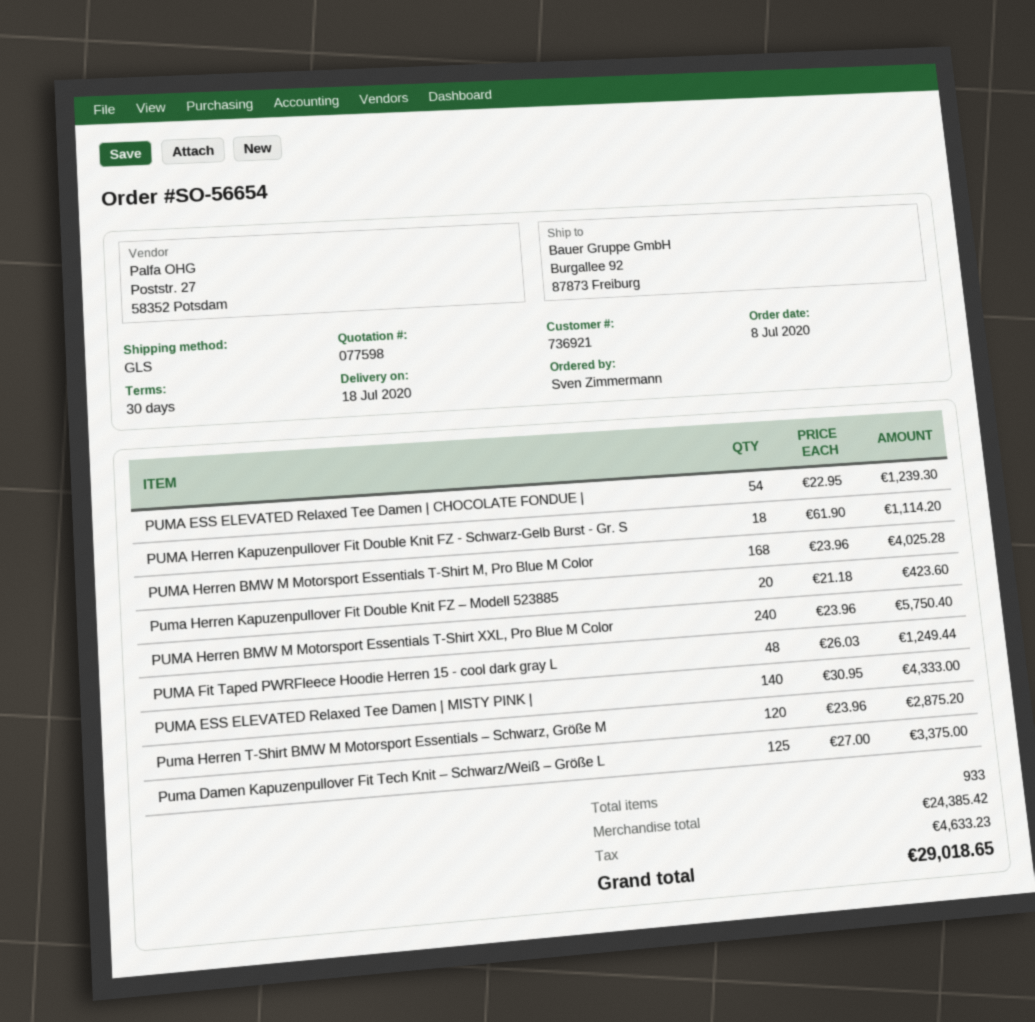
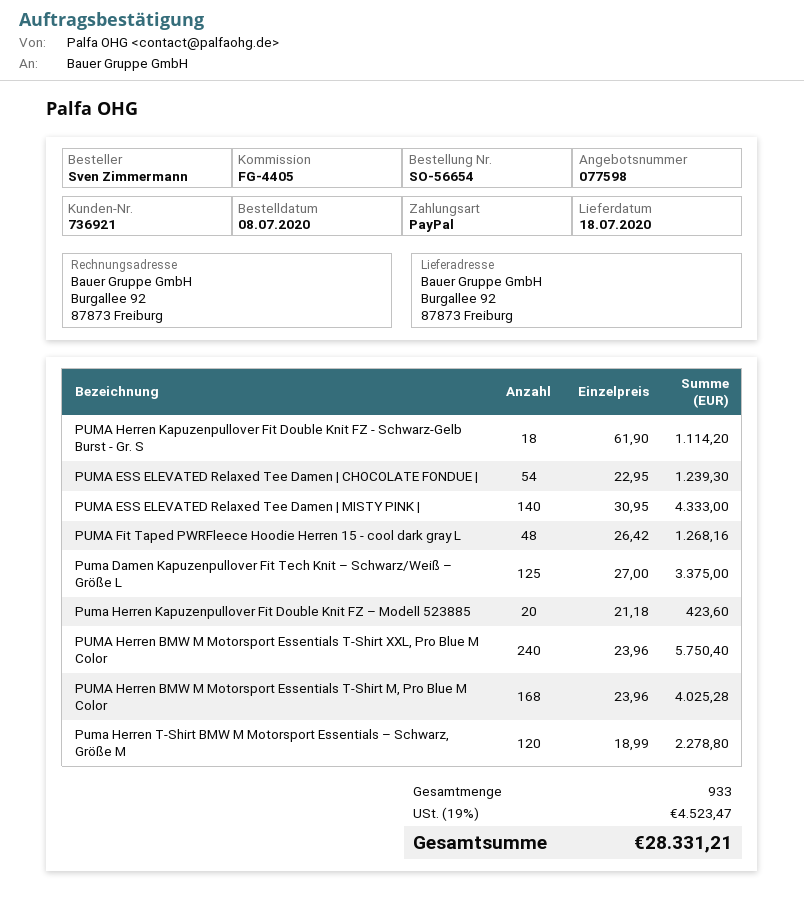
PUMA Fit Taped PWRFleece Hoodie Herren 15 - cool dark gray L: 48 x 26.03 = 1249.44 -> 48 x 26.42 = 1268.16
Puma Herren T-Shirt BMW M Motorsport Essentials – Schwarz, Größe M: 120 x 23.96 = 2875.20 -> 120 x 18.99 = 2278.80
tax: 4633.23 -> 4523.47
total: 29018.65 -> 28331.21

